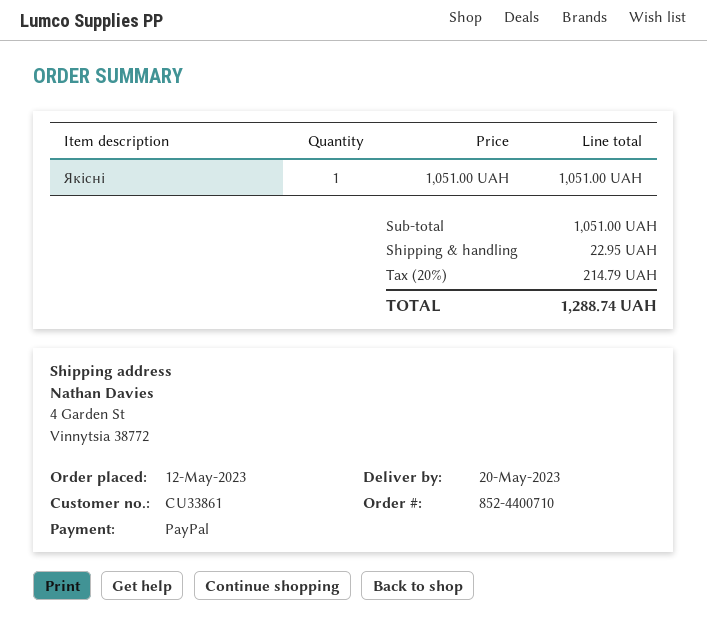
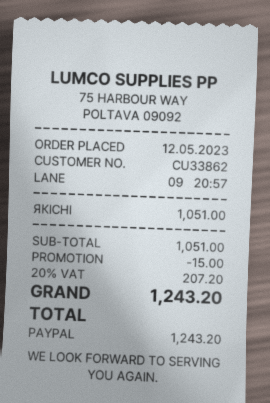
customer number: CU33861 -> CU33862
discount: none -> 15.00
shipping: 22.95 -> none
tax: 20% = 214.79 -> 20% = 207.20
total: 1288.74 -> 1243.20

